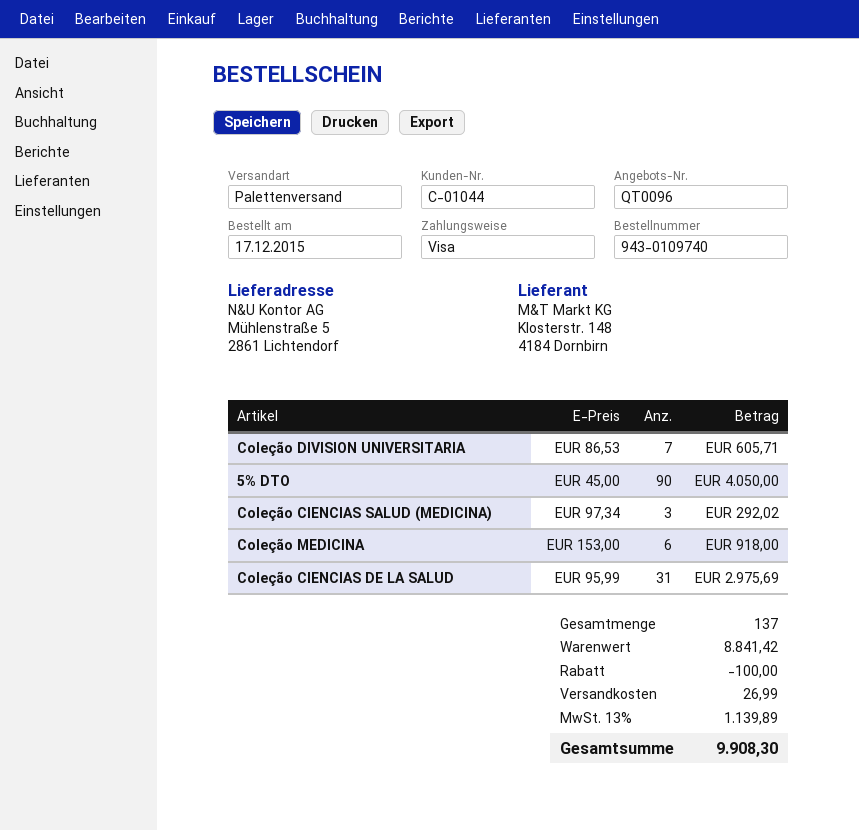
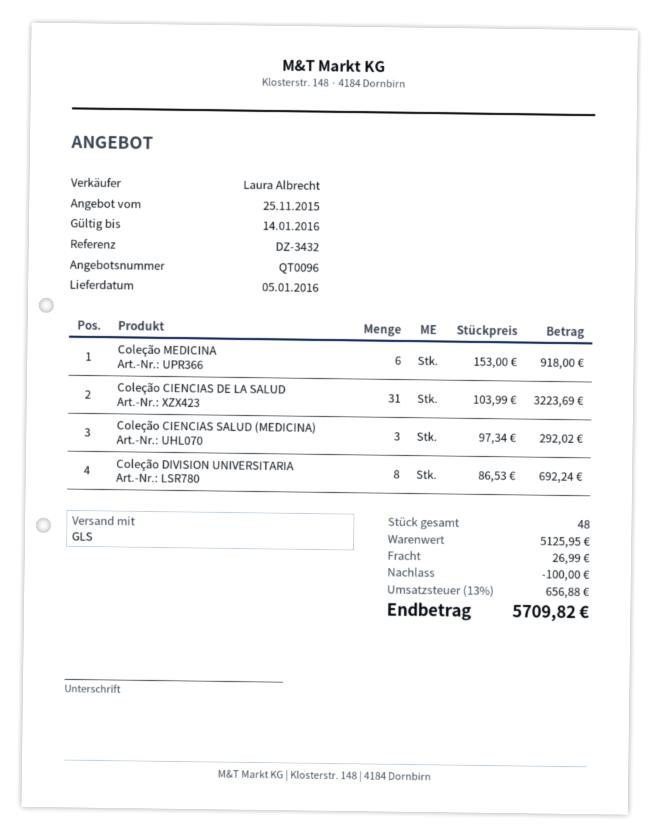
shipping method: pallet freight -> GLS
Coleção DIVISION UNIVERSITARIA: 7 x 86.53 = 605.71 -> 8 x 86.53 = 692.24
5% DTO: 90 x 45.00 = 4050.00 -> none
Coleção CIENCIAS DE LA SALUD: 31 x 95.99 = 2975.69 -> 31 x 103.99 = 3223.69
total quantity: 137 -> 48
subtotal: 8841.42 -> 5125.95
tax: 13% = 1139.89 -> 13% = 656.88
total: 9908.30 -> 5709.82

